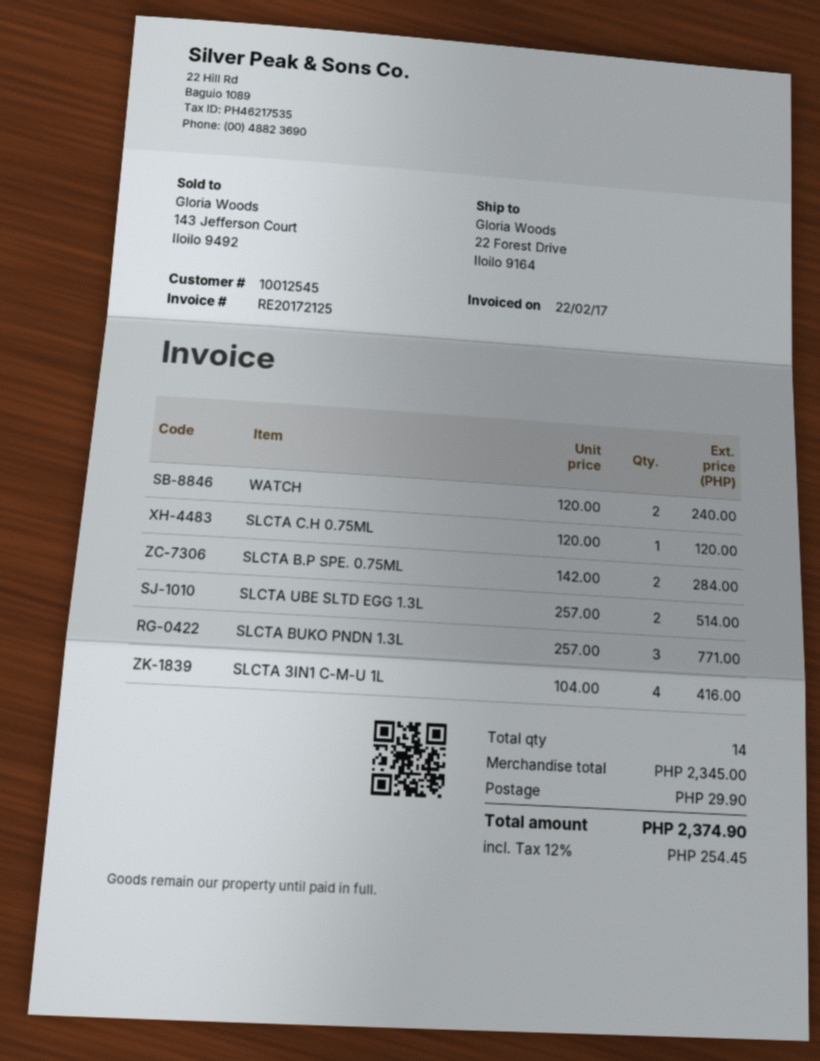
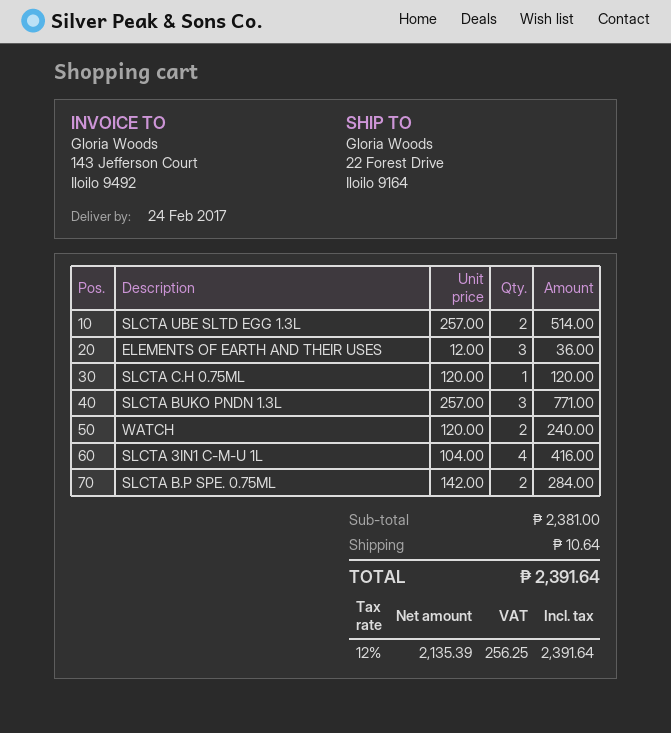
ELEMENTS OF EARTH AND THEIR USES: none -> 3 x 12.00 = 36.00
subtotal: 2345.00 -> 2381.00
shipping: 29.90 -> 10.64
tax: 12% = 254.45 -> 12% = 256.25
total: 2374.90 -> 2391.64

